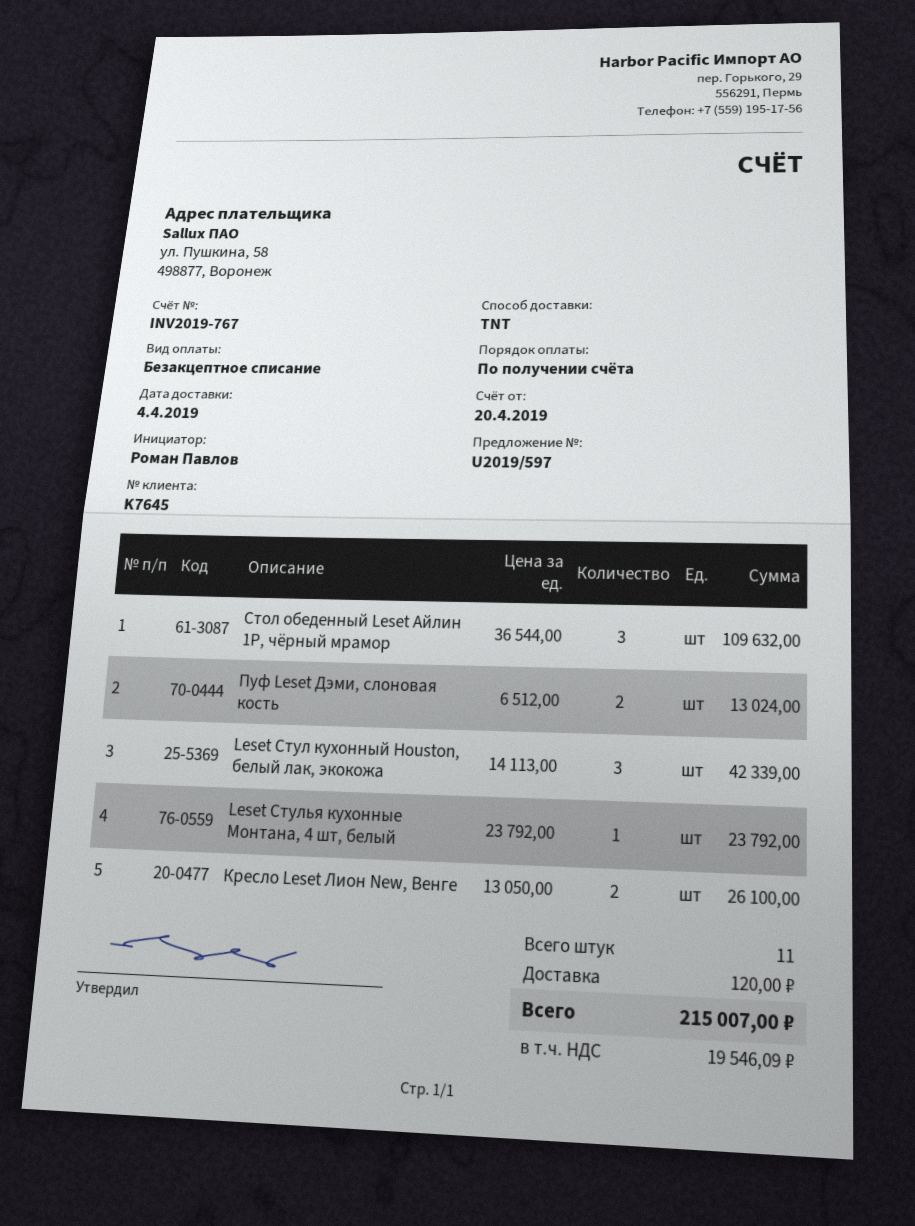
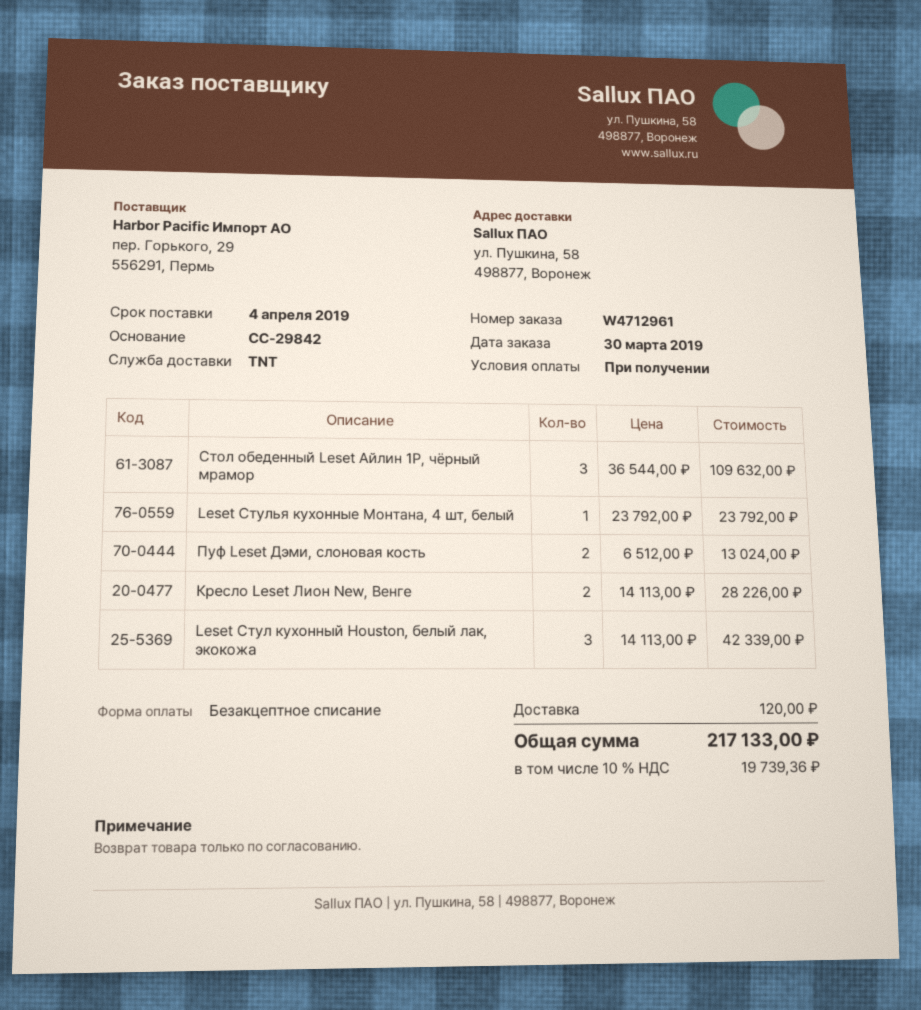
Кресло Leset Лион New, Венге: 2 x 13050.00 = 26100.00 -> 2 x 14113.00 = 28226.00
tax: 19546.09 -> 19739.36
total: 215007.00 -> 217133.00

